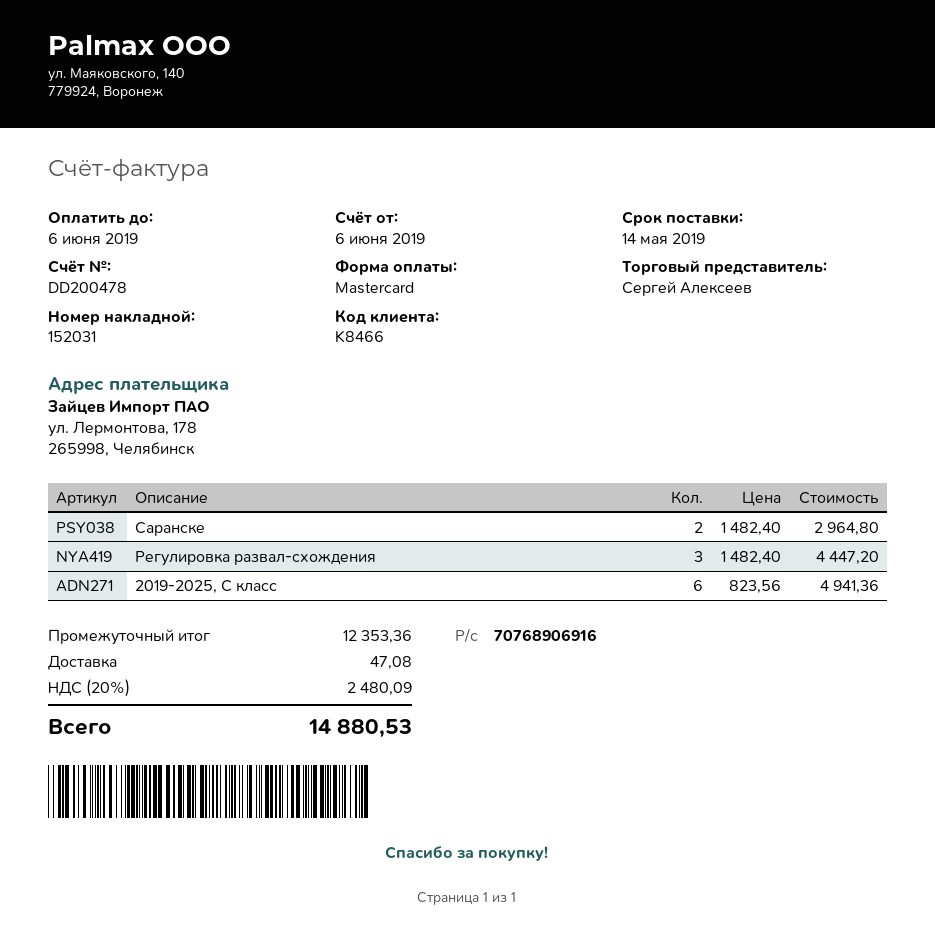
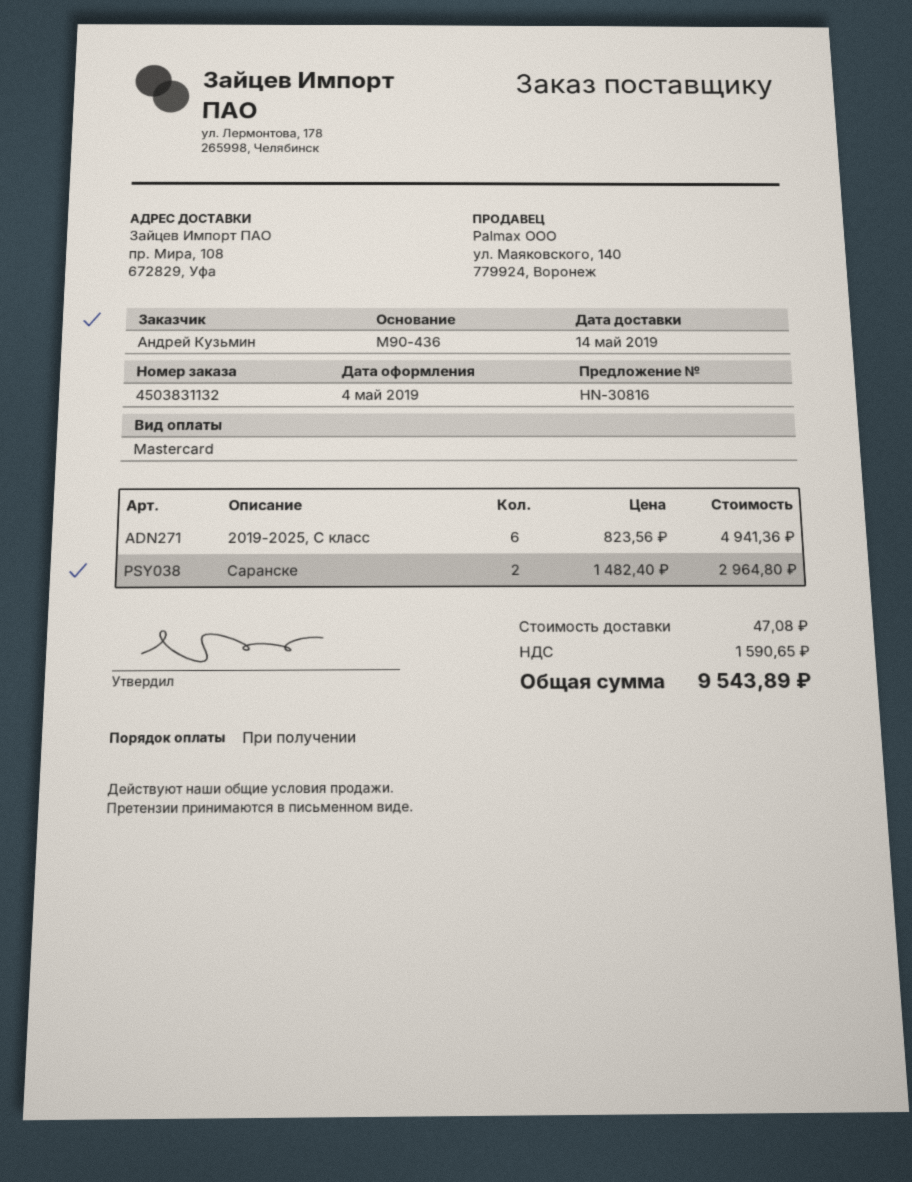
Регулировка развал-схождения: 3 x 1482.40 = 4447.20 -> none
tax: 2480.09 -> 1590.65
total: 14880.53 -> 9543.89

